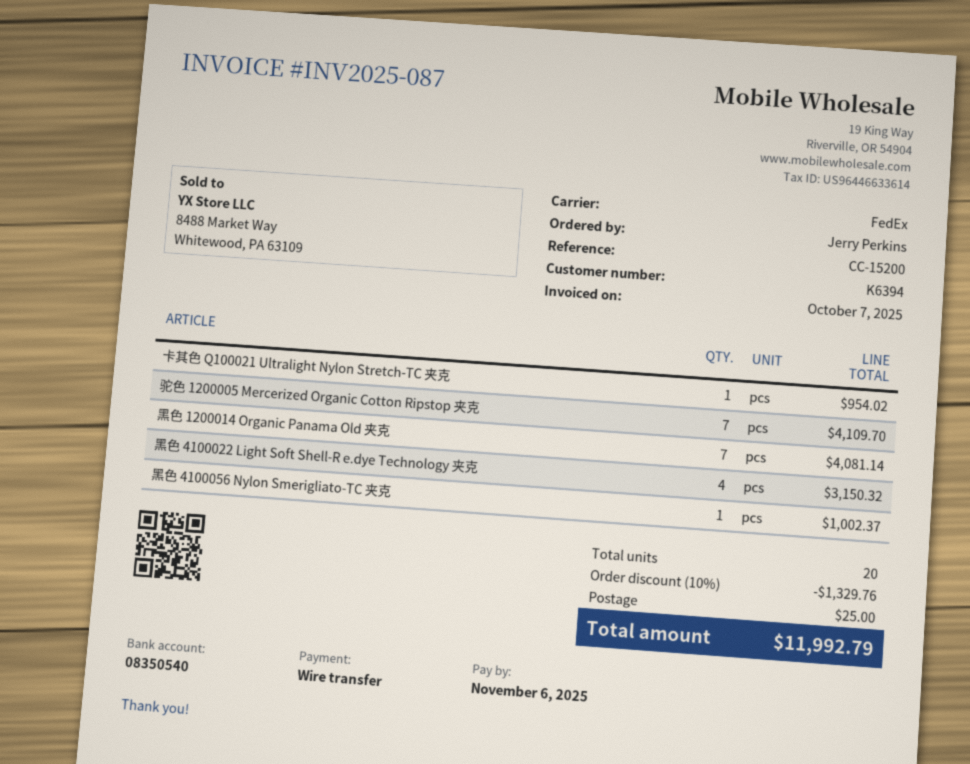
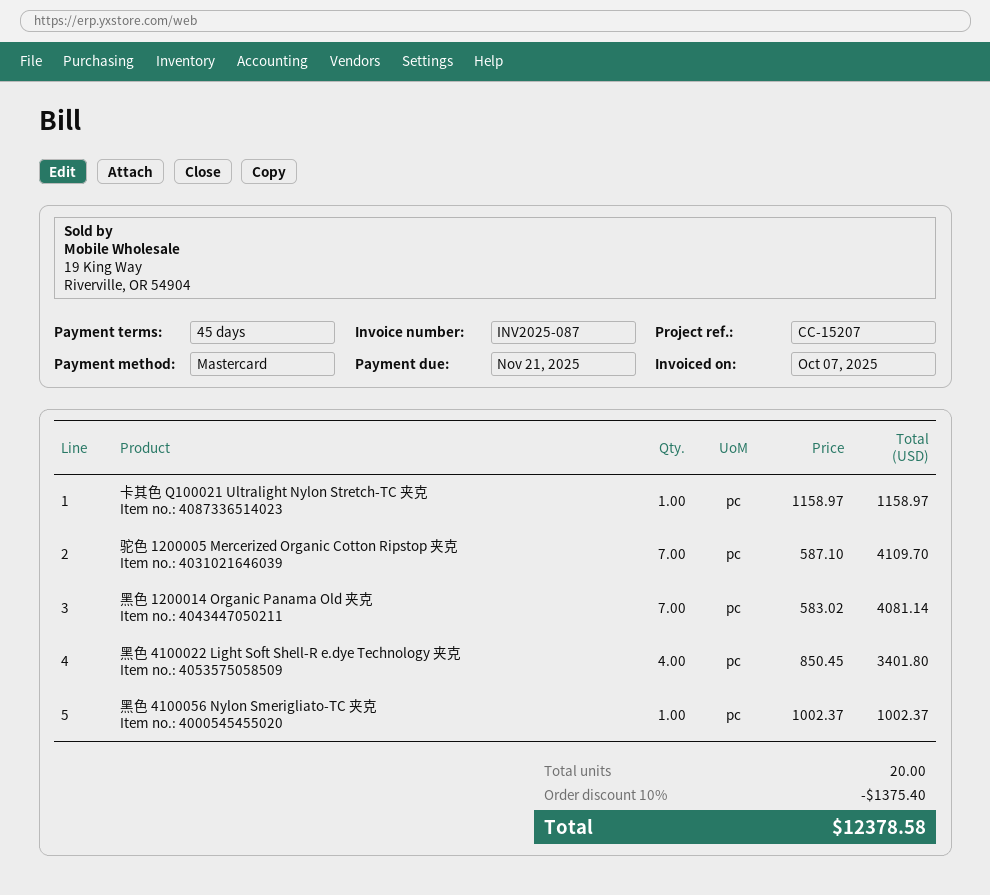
due date: 2025-11-06 -> 2025-11-21
reference: CC-15200 -> CC-15207
payment method: bank transfer -> Mastercard
卡其色 Q100021 Ultralight Nylon Stretch-TC 夹克: 1 for 954.02 -> 1 for 1158.97
黑色 4100022 Light Soft Shell-R e.dye Technology 夹克: 4 for 3150.32 -> 4 for 3401.80
discount: 10% = 1329.76 -> 10% = 1375.40
shipping: 25.00 -> none
total: 11992.79 -> 12378.58

